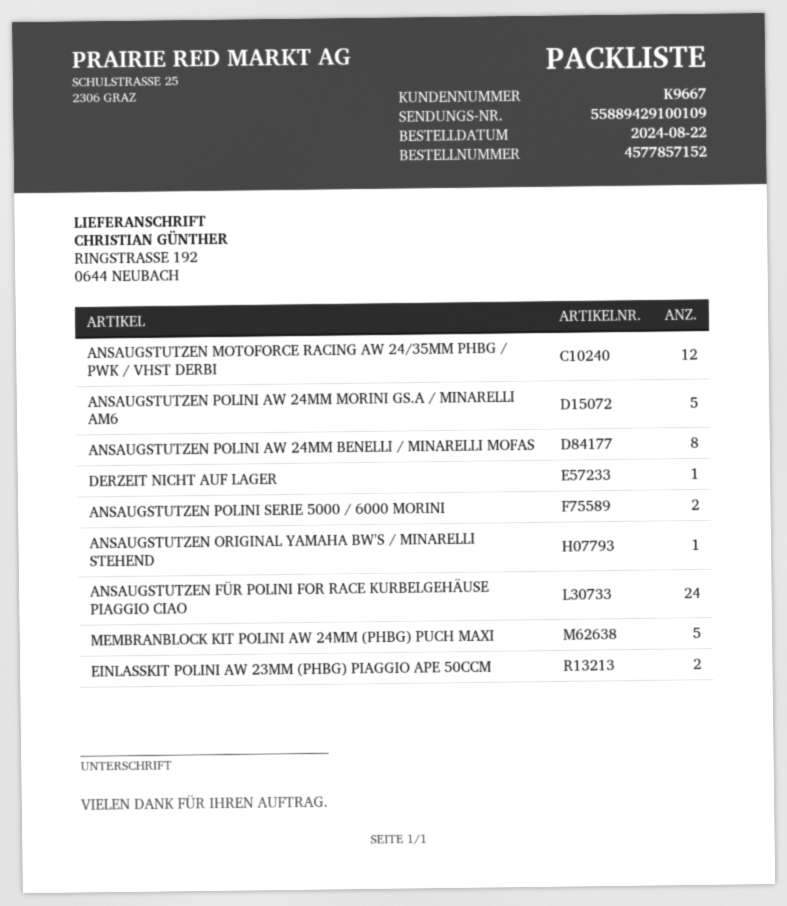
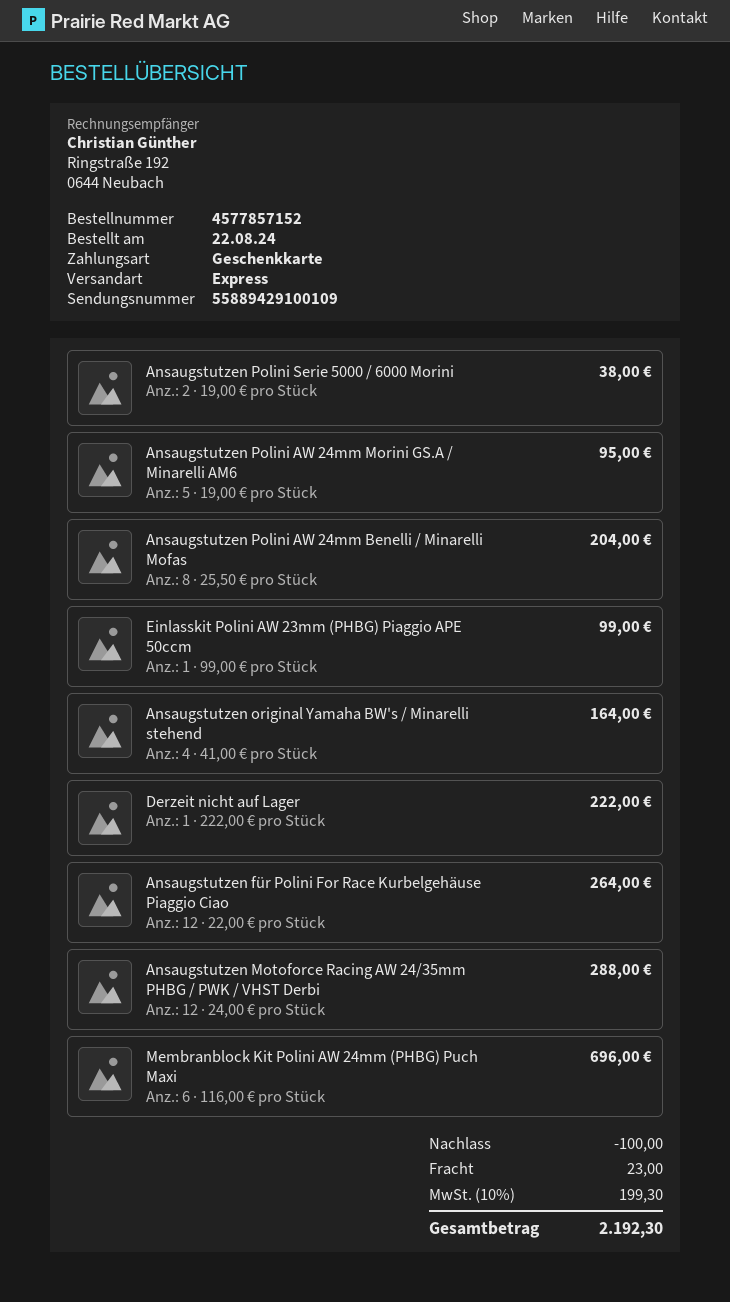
ANSAUGSTUTZEN ORIGINAL YAMAHA BW'S / MINARELLI STEHEND: 1 -> 4
ANSAUGSTUTZEN FÜR POLINI FOR RACE KURBELGEHÄUSE PIAGGIO CIAO: 24 -> 12
MEMBRANBLOCK KIT POLINI AW 24MM (PHBG) PUCH MAXI: 5 -> 6
EINLASSKIT POLINI AW 23MM (PHBG) PIAGGIO APE 50CCM: 2 -> 1

